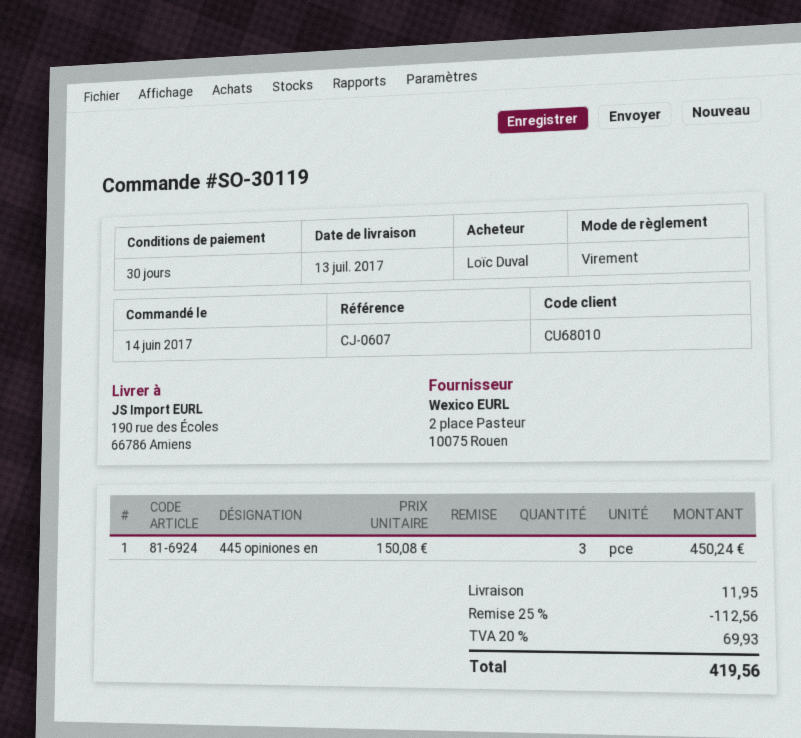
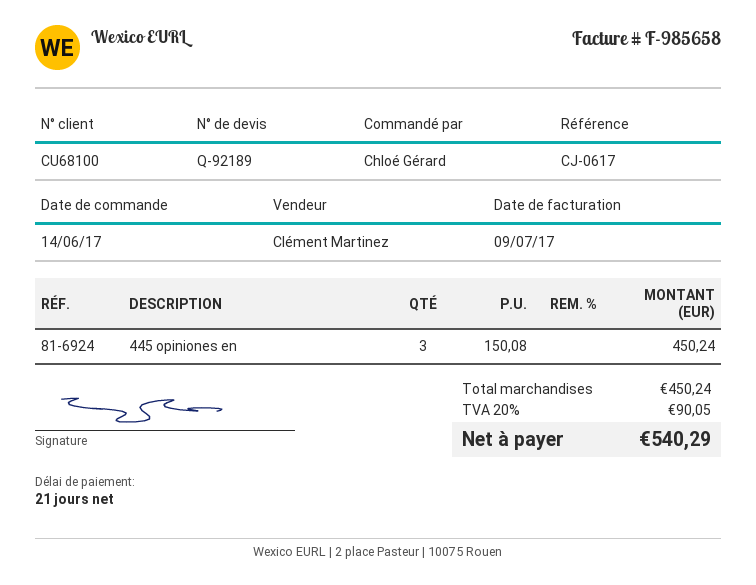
payment terms: 30 days -> 21 days
customer number: CU68010 -> CU68100
reference: CJ-0607 -> CJ-0617
ordered by: Loïc Duval -> Chloé Gérard
discount: 25% = 112.56 -> none
shipping: 11.95 -> none
tax: 20% = 69.93 -> 20% = 90.05
total: 419.56 -> 540.29

